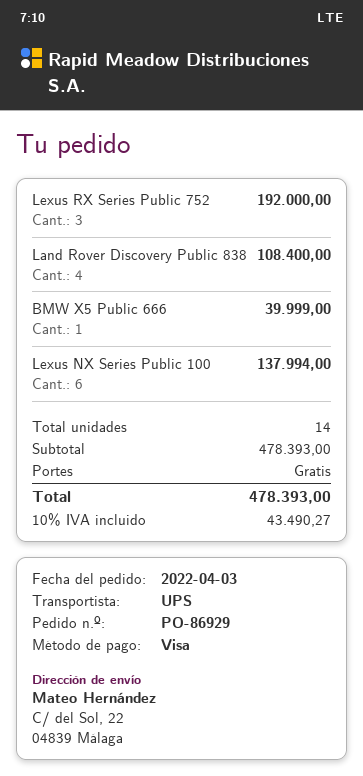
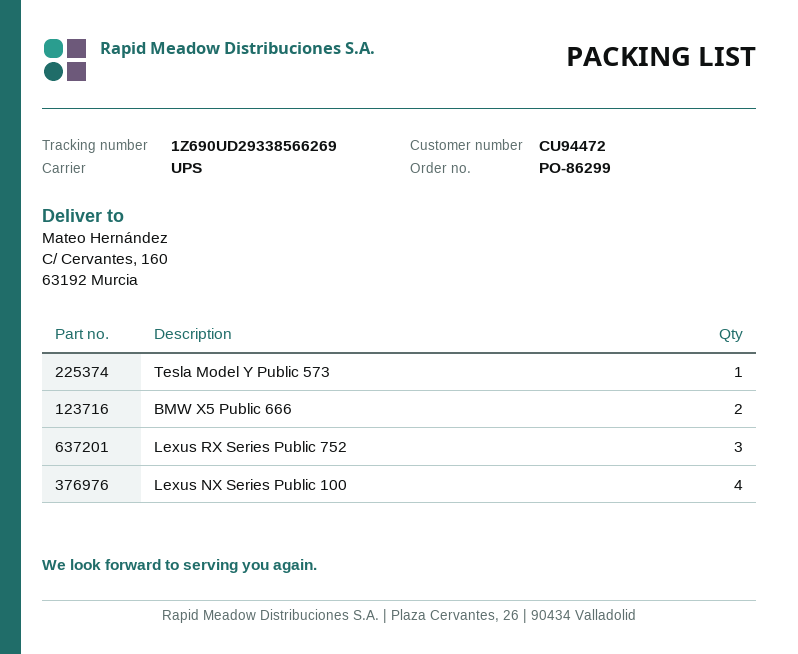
order number: PO-86929 -> PO-86299
ship to: C/ del Sol, 22, 04839 Málaga -> C/ Cervantes, 160, 63192 Murcia
Land Rover Discovery Public 838: 4 -> none
BMW X5 Public 666: 1 -> 2
Lexus NX Series Public 100: 6 -> 4
Tesla Model Y Public 573: none -> 1

